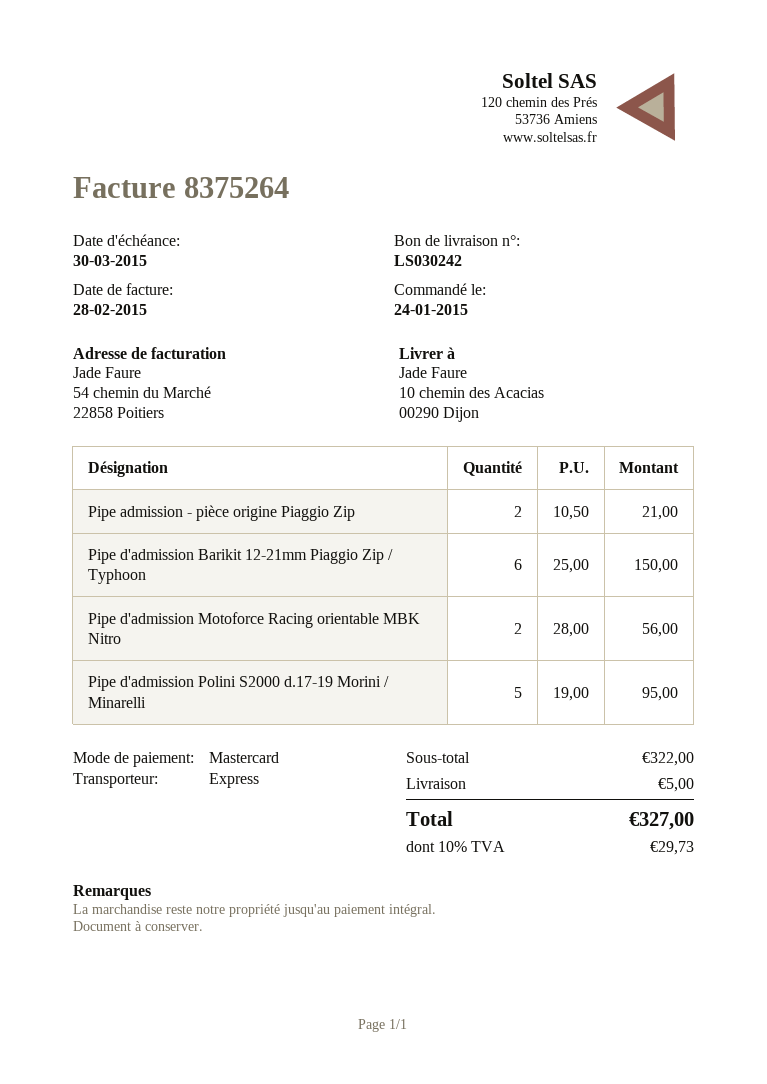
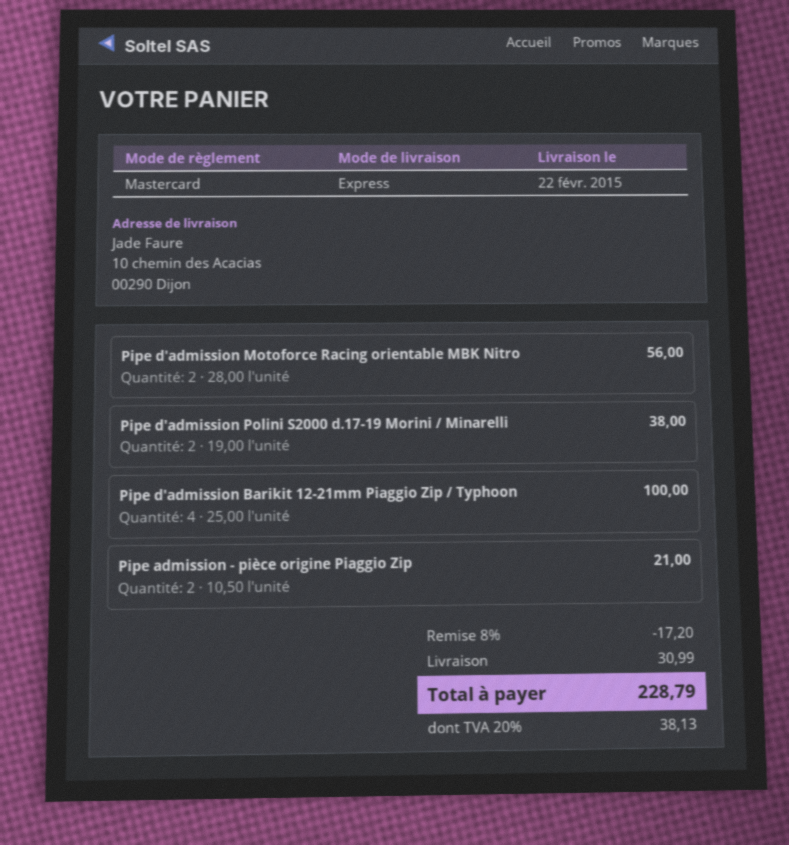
Pipe d'admission Barikit 12-21mm Piaggio Zip / Typhoon: 6 x 25.00 = 150.00 -> 4 x 25.00 = 100.00
Pipe d'admission Polini S2000 d.17-19 Morini / Minarelli: 5 x 19.00 = 95.00 -> 2 x 19.00 = 38.00
discount: none -> 8% = 17.20
shipping: 5.00 -> 30.99
tax: 10% = 29.73 -> 20% = 38.13
total: 327.00 -> 228.79

